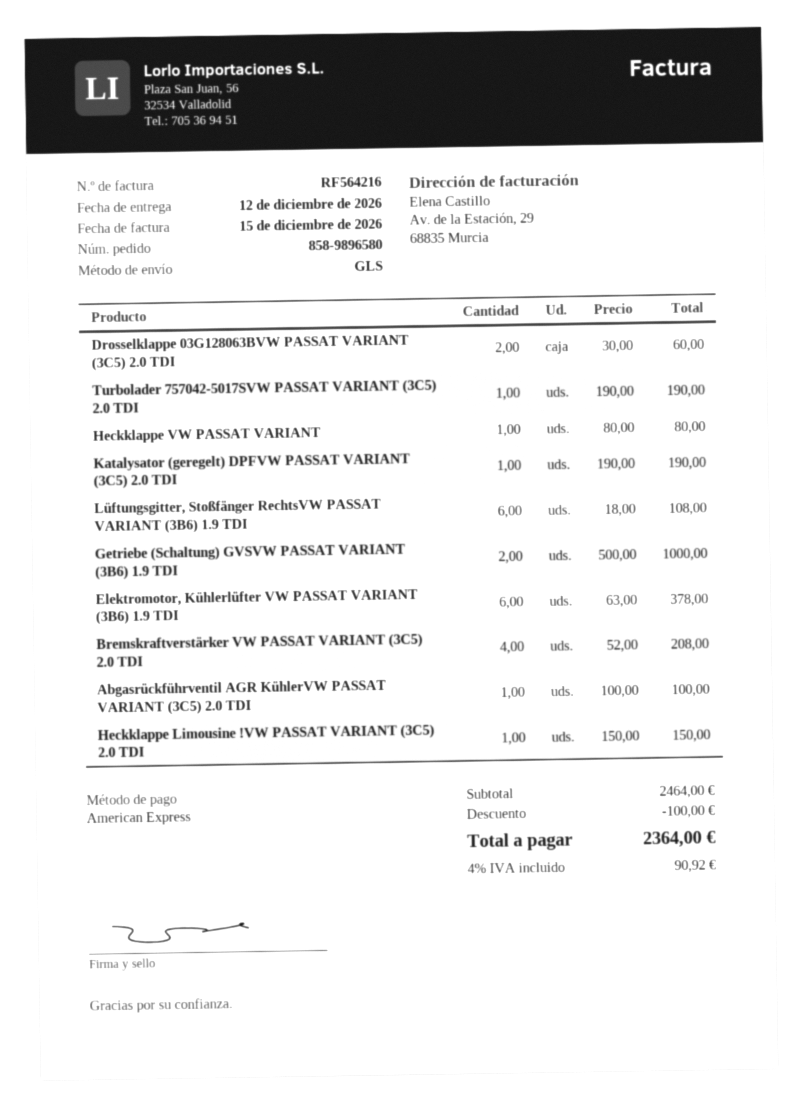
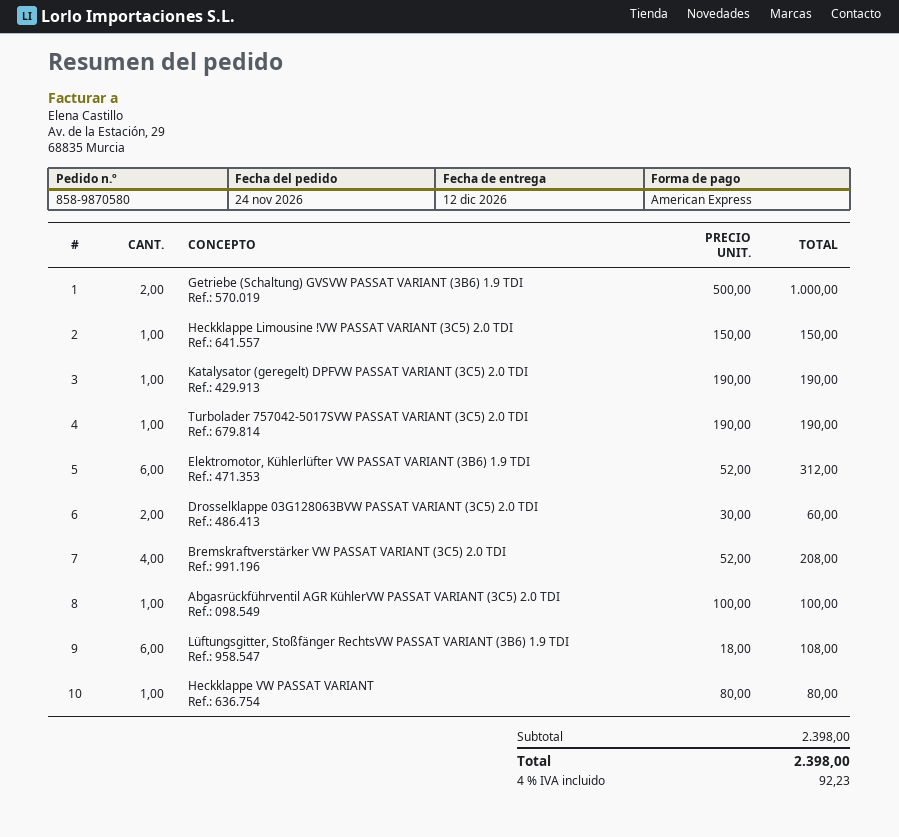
order number: 858-9896580 -> 858-9870580
Elektromotor, Kühlerlüfter VW PASSAT VARIANT (3B6) 1.9 TDI: 6 x 63.00 = 378.00 -> 6 x 52.00 = 312.00
subtotal: 2464.00 -> 2398.00
discount: 100.00 -> none
tax: 4% = 90.92 -> 4% = 92.23
total: 2364.00 -> 2398.00

